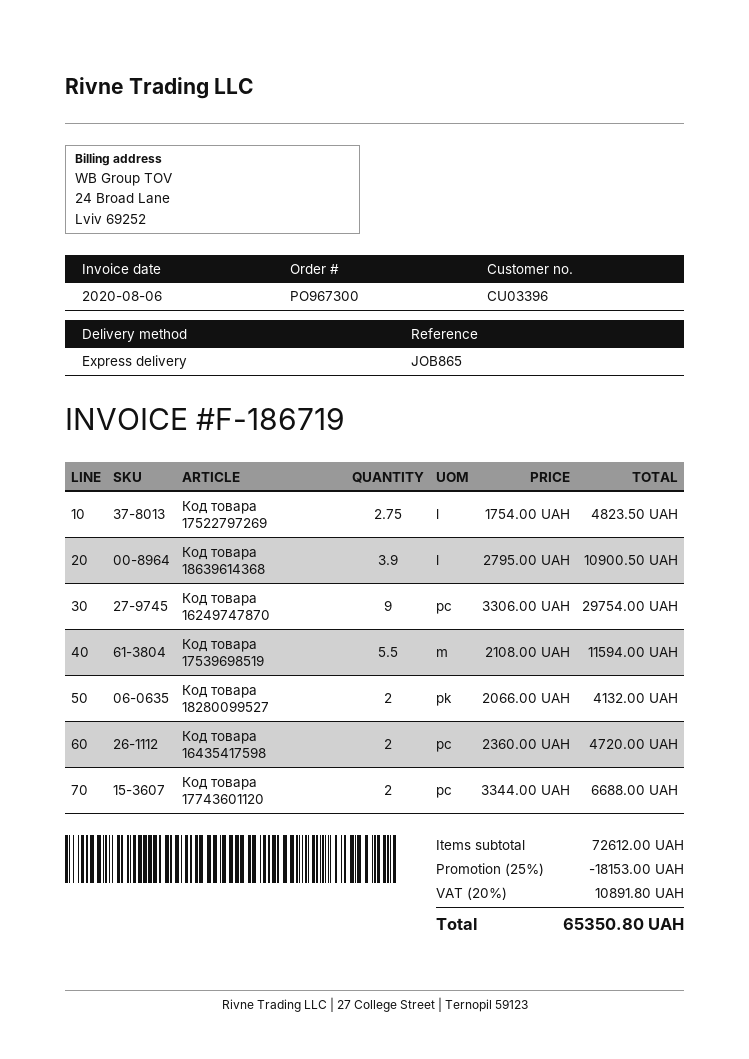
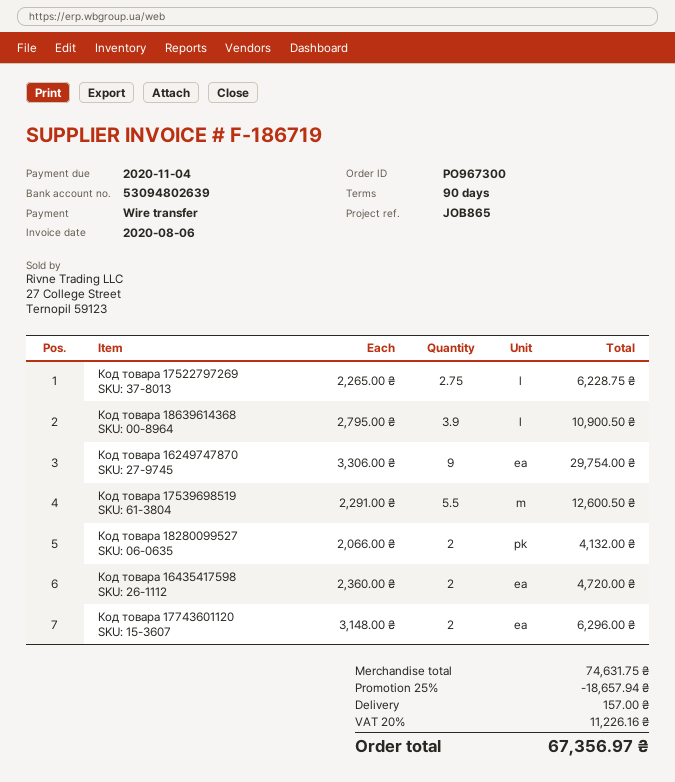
Код товара 17522797269: 2.75 x 1754.00 = 4823.50 -> 2.75 x 2265.00 = 6228.75
Код товара 17539698519: 5.5 x 2108.00 = 11594.00 -> 5.5 x 2291.00 = 12600.50
Код товара 17743601120: 2 x 3344.00 = 6688.00 -> 2 x 3148.00 = 6296.00
subtotal: 72612.00 -> 74631.75
discount: 25% = 18153.00 -> 25% = 18657.94
shipping: none -> 157.00
tax: 20% = 10891.80 -> 20% = 11226.16
total: 65350.80 -> 67356.97

